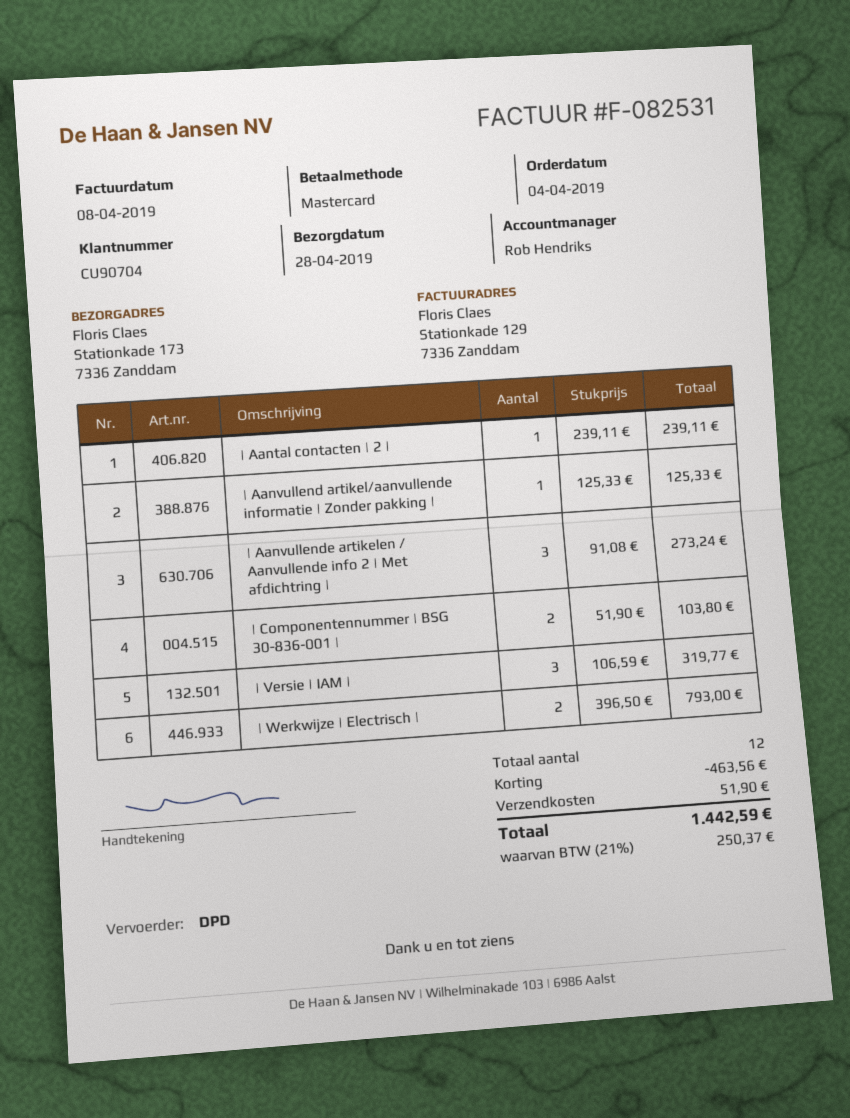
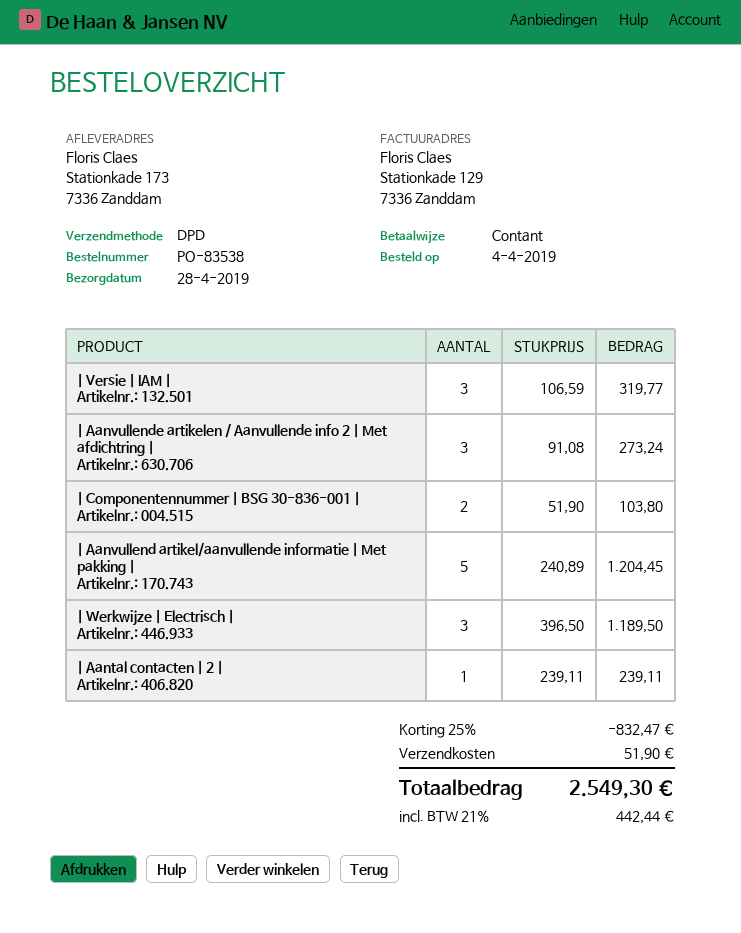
payment method: Mastercard -> cash
| Aanvullend artikel/aanvullende informatie | Zonder pakking |: 1 x 125.33 = 125.33 -> none
| Werkwijze | Electrisch |: 2 x 396.50 = 793.00 -> 3 x 396.50 = 1189.50
| Aanvullend artikel/aanvullende informatie | Met pakking |: none -> 5 x 240.89 = 1204.45
discount: 463.56 -> 832.47
tax: 21% = 250.37 -> 21% = 442.44
total: 1442.59 -> 2549.30

